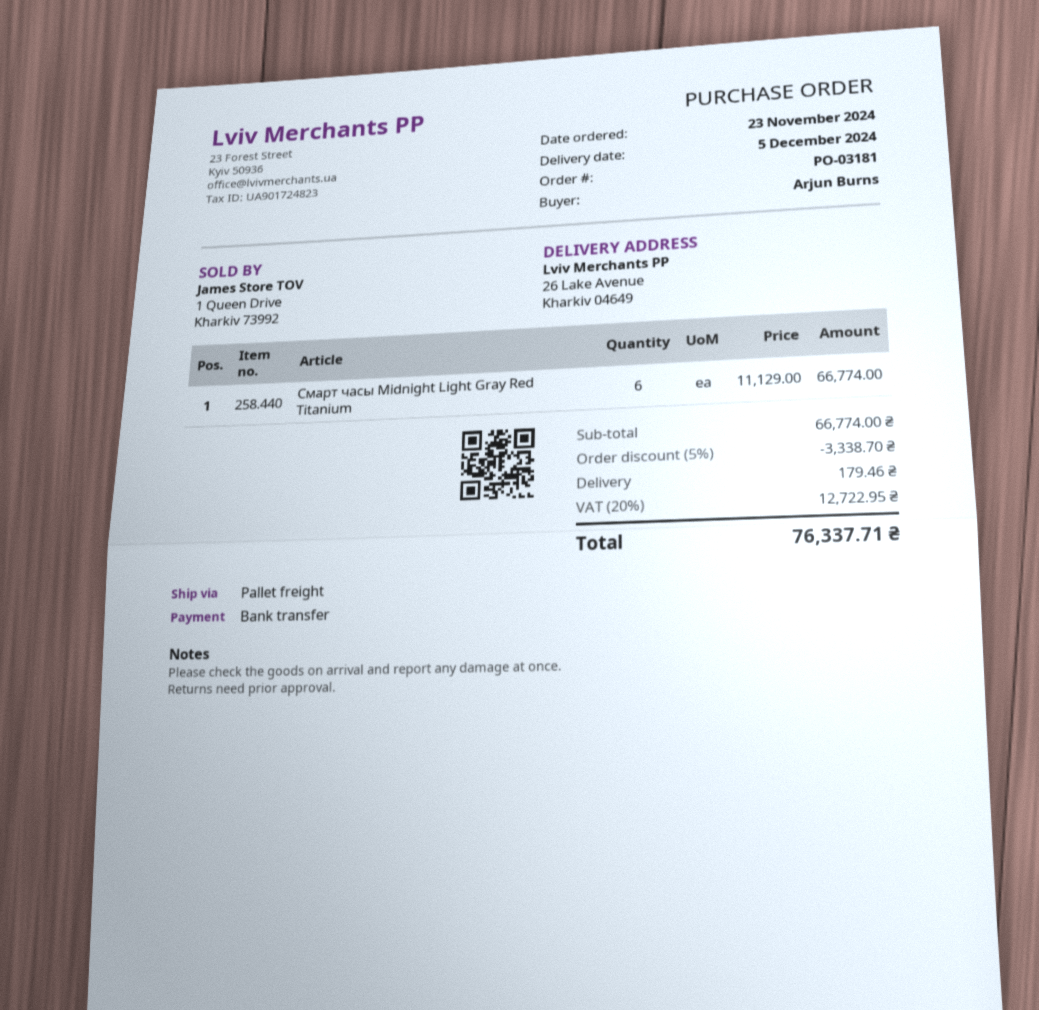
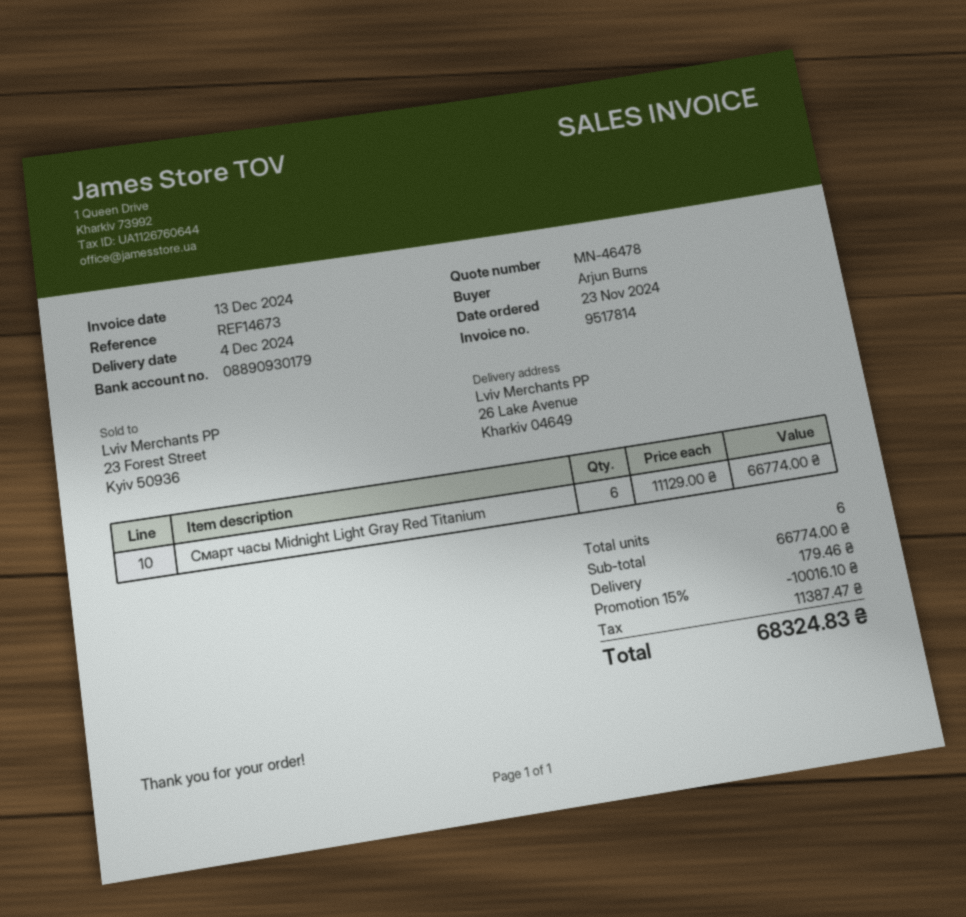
delivery date: 2024-12-05 -> 2024-12-04
discount: 5% = 3338.70 -> 15% = 10016.10
tax: 12722.95 -> 11387.47
total: 76337.71 -> 68324.83

